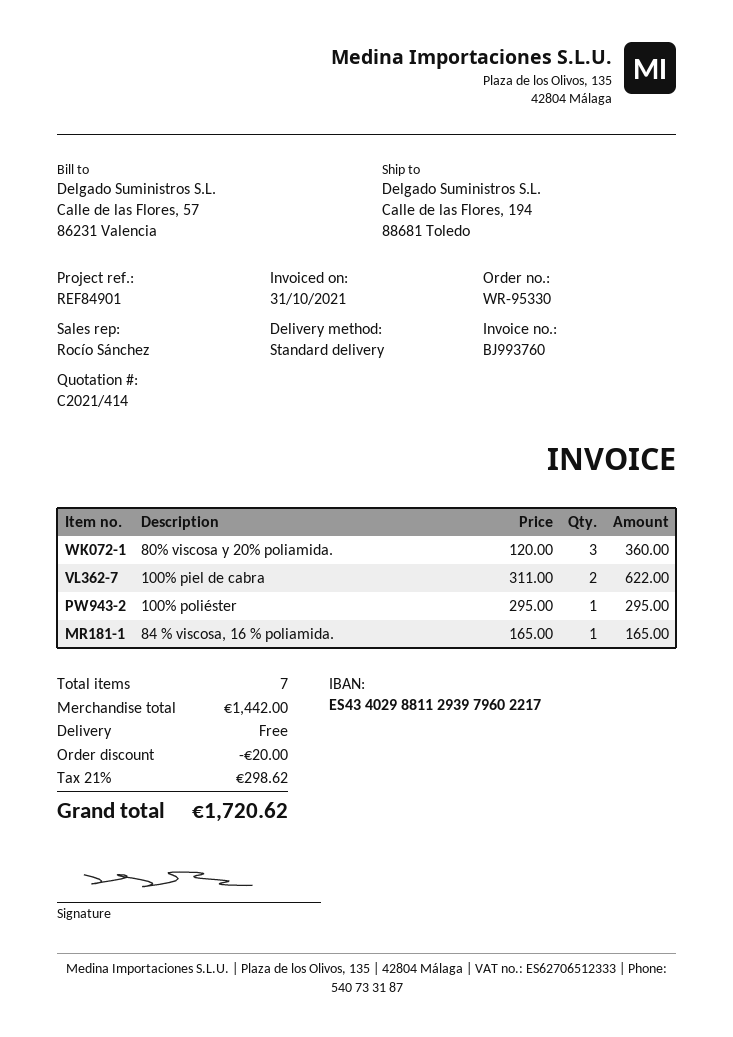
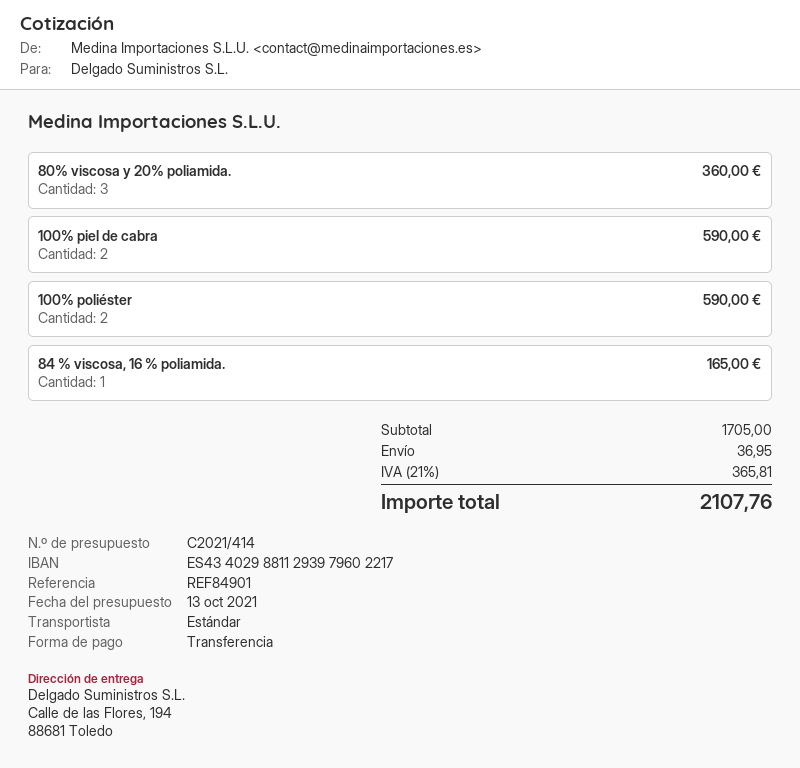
100% piel de cabra: 2 for 622.00 -> 2 for 590.00
100% poliéster: 1 for 295.00 -> 2 for 590.00
subtotal: 1442.00 -> 1705.00
discount: 20.00 -> none
shipping: 0.00 -> 36.95
tax: 21% = 298.62 -> 21% = 365.81
total: 1720.62 -> 2107.76

